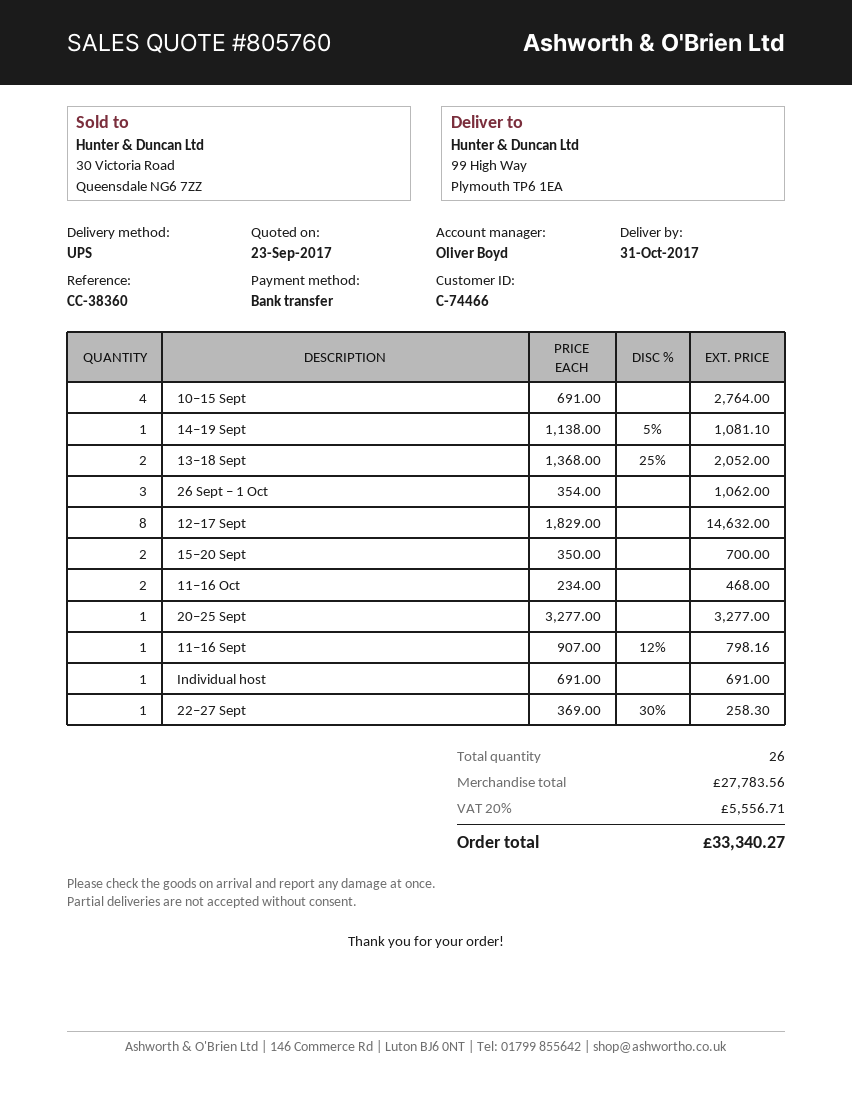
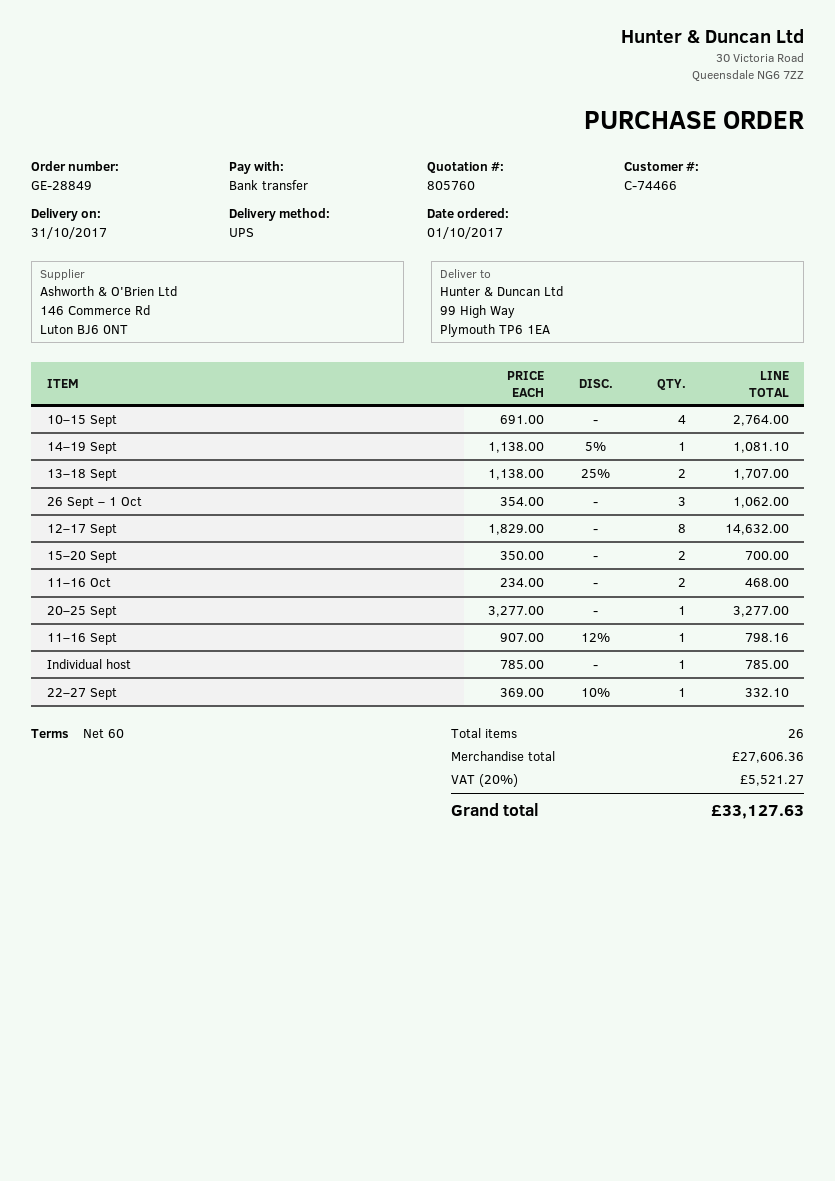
13–18 Sept: 2 x 1368.00 - 25% = 2052.00 -> 2 x 1138.00 - 25% = 1707.00
Individual host: 1 x 691.00 = 691.00 -> 1 x 785.00 = 785.00
22–27 Sept: 1 x 369.00 - 30% = 258.30 -> 1 x 369.00 - 10% = 332.10
subtotal: 27783.56 -> 27606.36
tax: 20% = 5556.71 -> 20% = 5521.27
total: 33340.27 -> 33127.63

